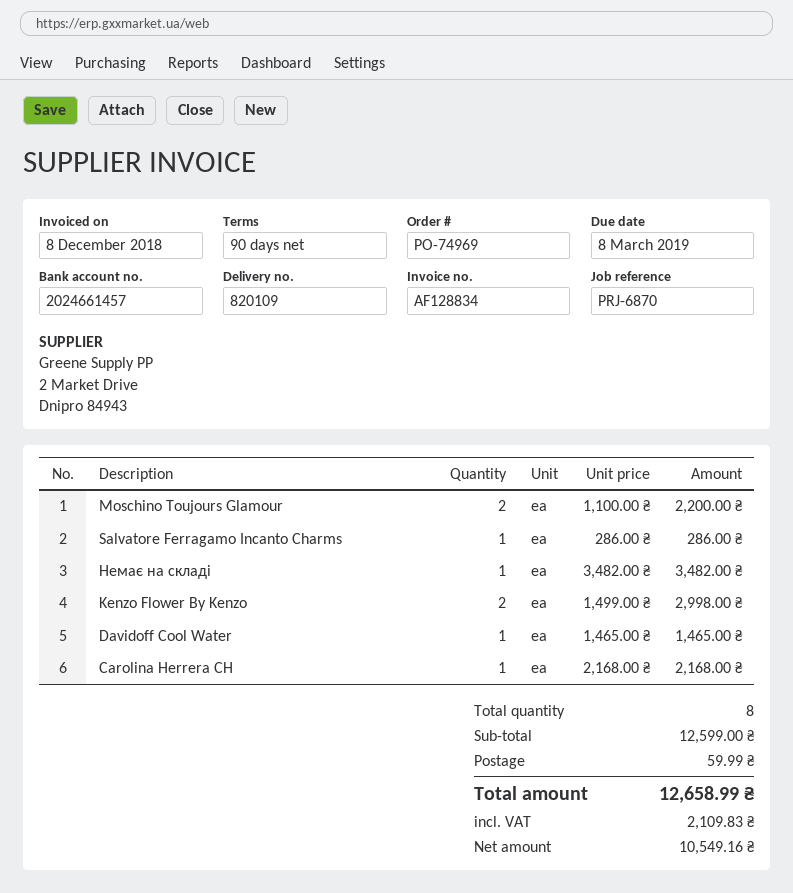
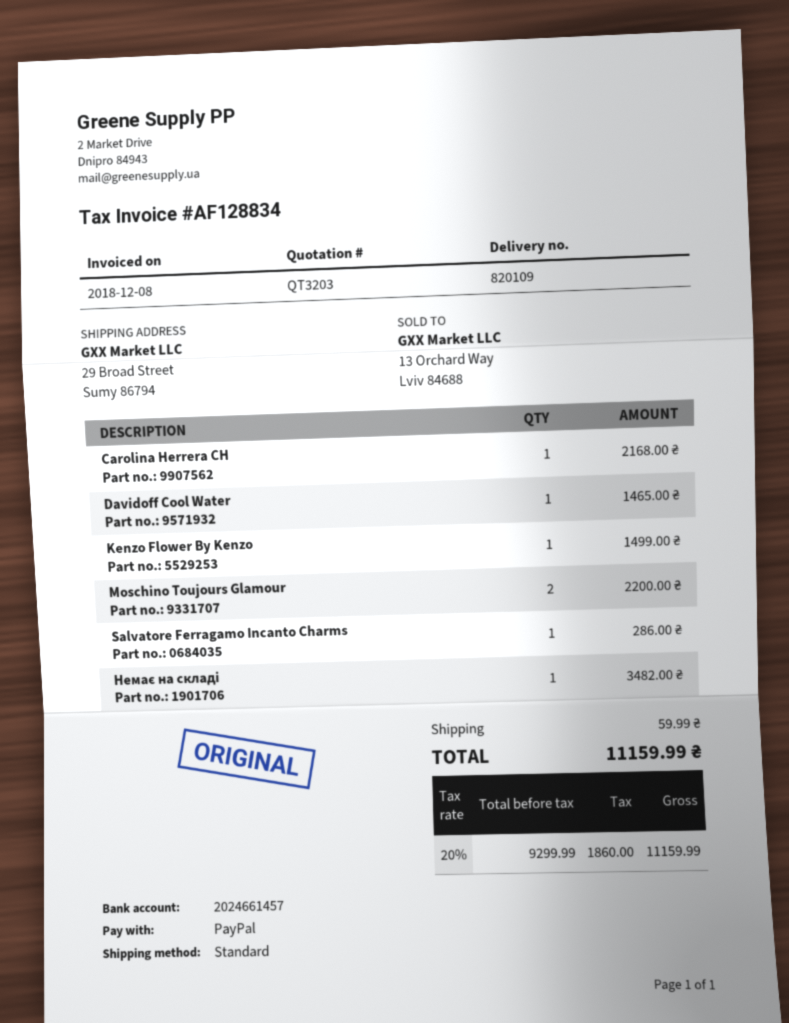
Kenzo Flower By Kenzo: 2 for 2998.00 -> 1 for 1499.00
net: 10549.16 -> 9299.99
tax: 2109.83 -> 1860.00
total: 12658.99 -> 11159.99

